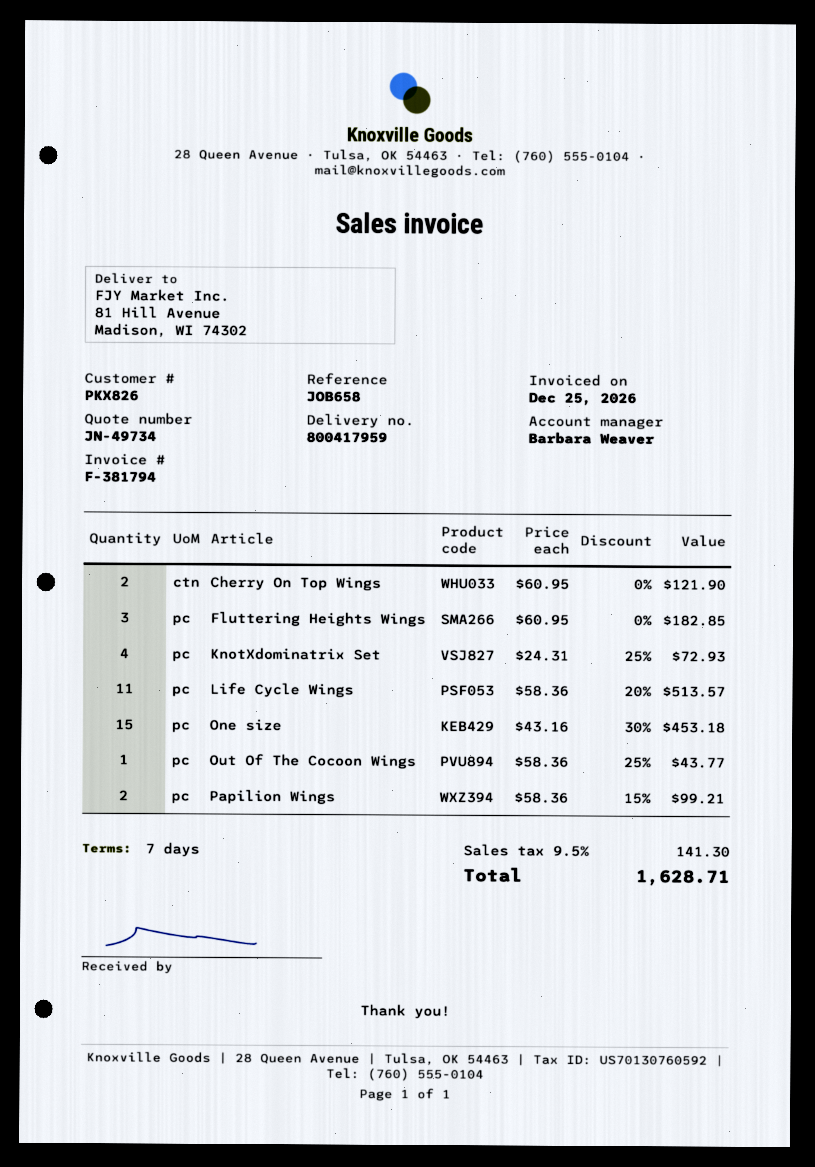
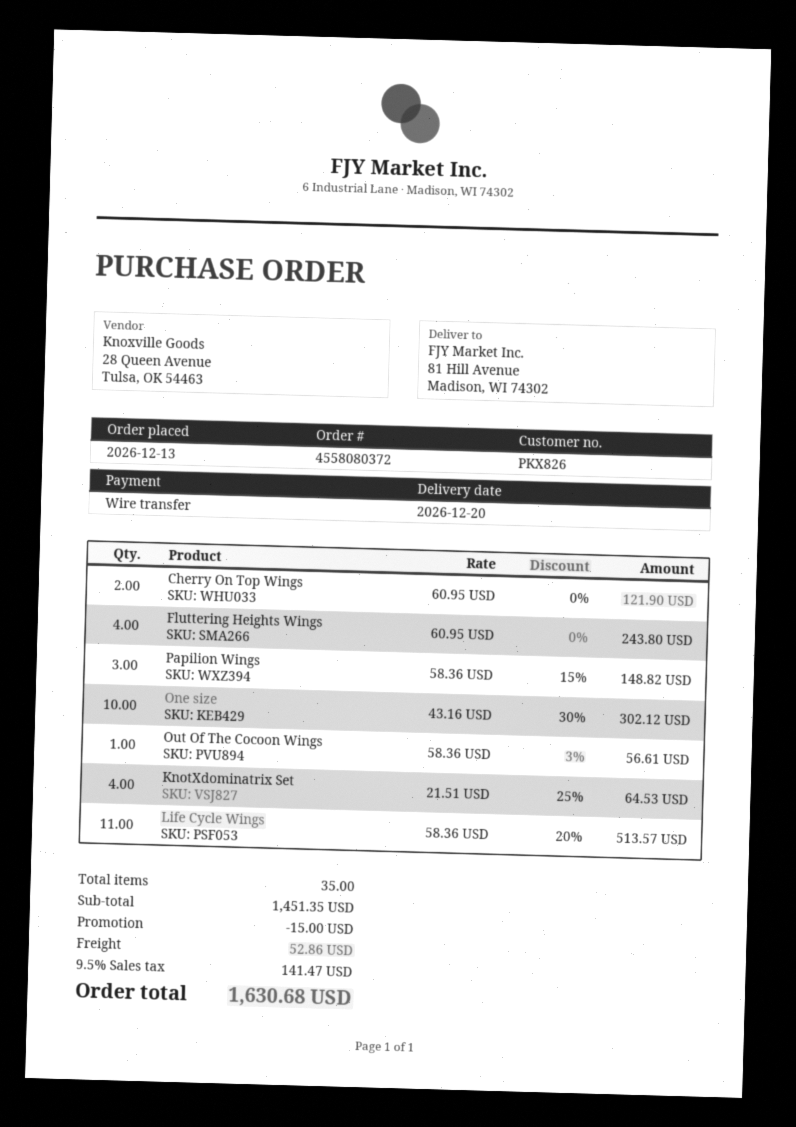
Fluttering Heights Wings: 3 x 60.95 = 182.85 -> 4 x 60.95 = 243.80
KnotXdominatrix Set: 4 x 24.31 - 25% = 72.93 -> 4 x 21.51 - 25% = 64.53
One size: 15 x 43.16 - 30% = 453.18 -> 10 x 43.16 - 30% = 302.12
Out Of The Cocoon Wings: 1 x 58.36 - 25% = 43.77 -> 1 x 58.36 - 3% = 56.61
Papilion Wings: 2 x 58.36 - 15% = 99.21 -> 3 x 58.36 - 15% = 148.82
discount: none -> 15.00
shipping: none -> 52.86
tax: 9.5% = 141.30 -> 9.5% = 141.47
total: 1628.71 -> 1630.68

